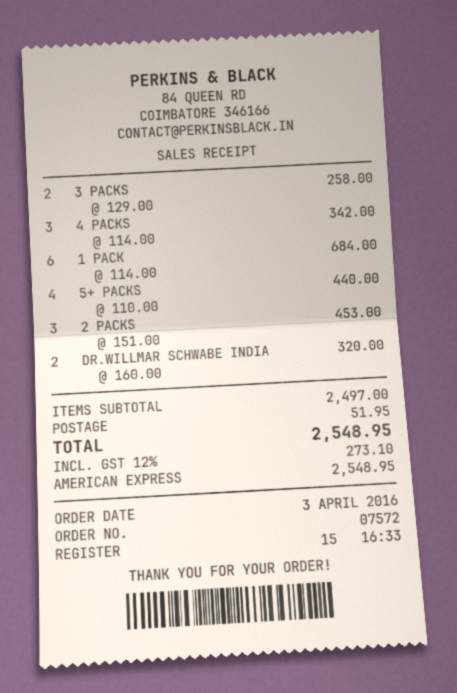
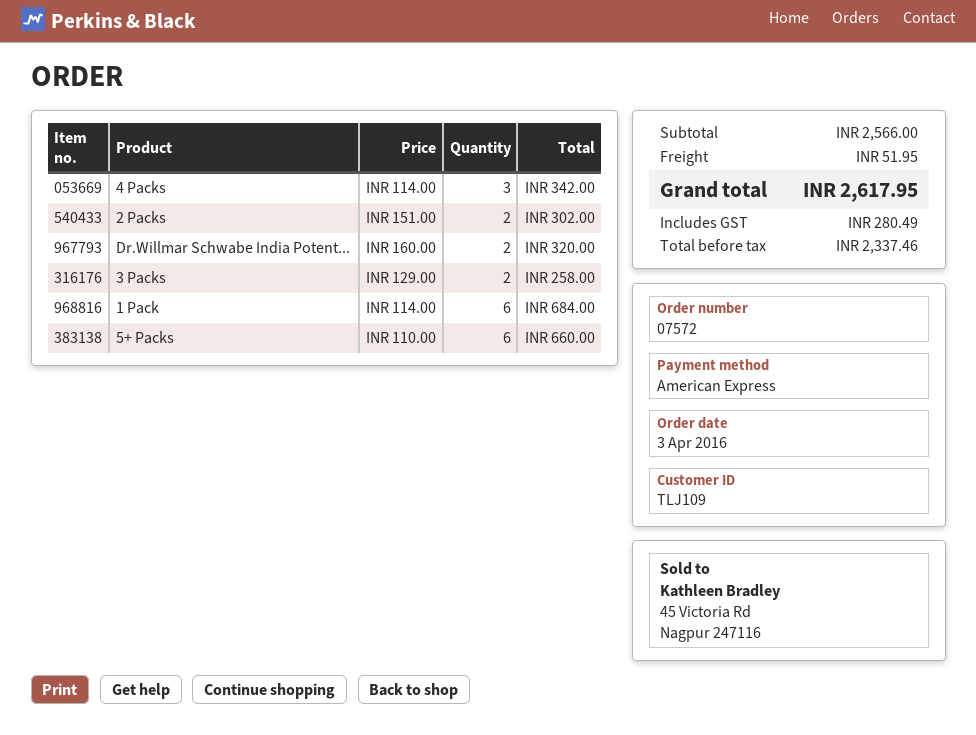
5+ PACKS: 4 x 110.00 = 440.00 -> 6 x 110.00 = 660.00
2 PACKS: 3 x 151.00 = 453.00 -> 2 x 151.00 = 302.00
subtotal: 2497.00 -> 2566.00
tax: 273.10 -> 280.49
total: 2548.95 -> 2617.95

